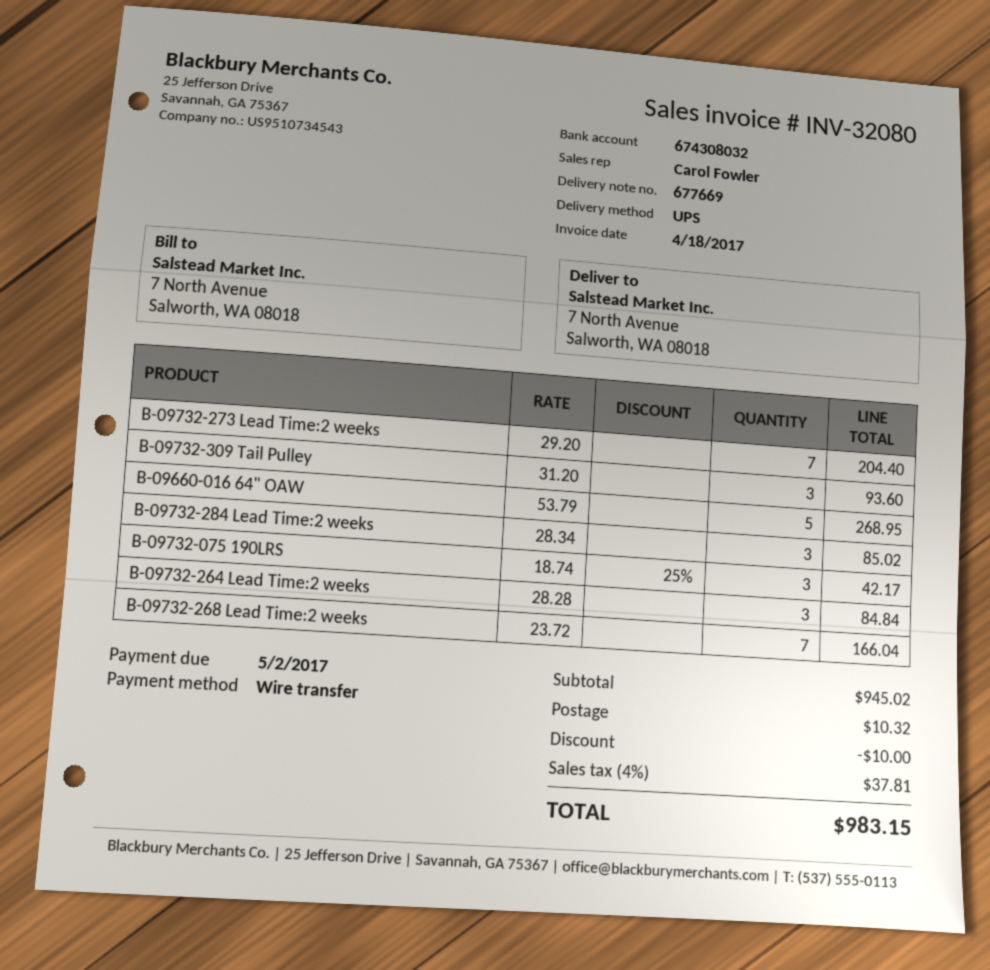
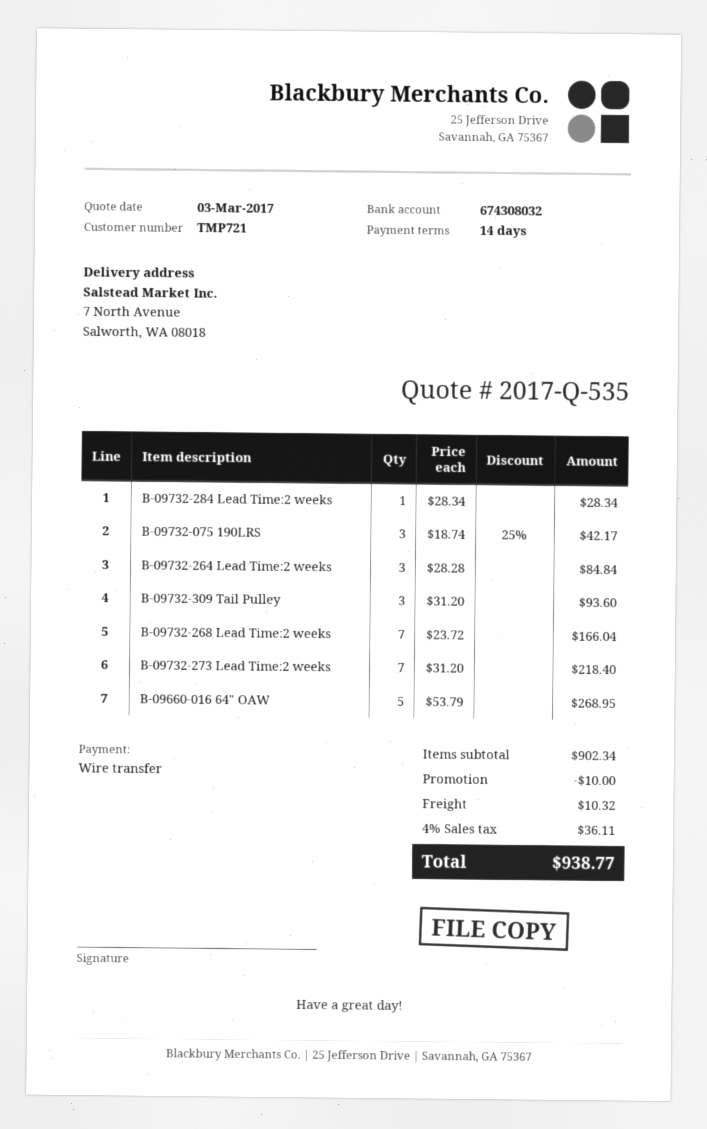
B-09732-273 Lead Time:2 weeks: 7 x 29.20 = 204.40 -> 7 x 31.20 = 218.40
B-09732-284 Lead Time:2 weeks: 3 x 28.34 = 85.02 -> 1 x 28.34 = 28.34
subtotal: 945.02 -> 902.34
tax: 4% = 37.81 -> 4% = 36.11
total: 983.15 -> 938.77

